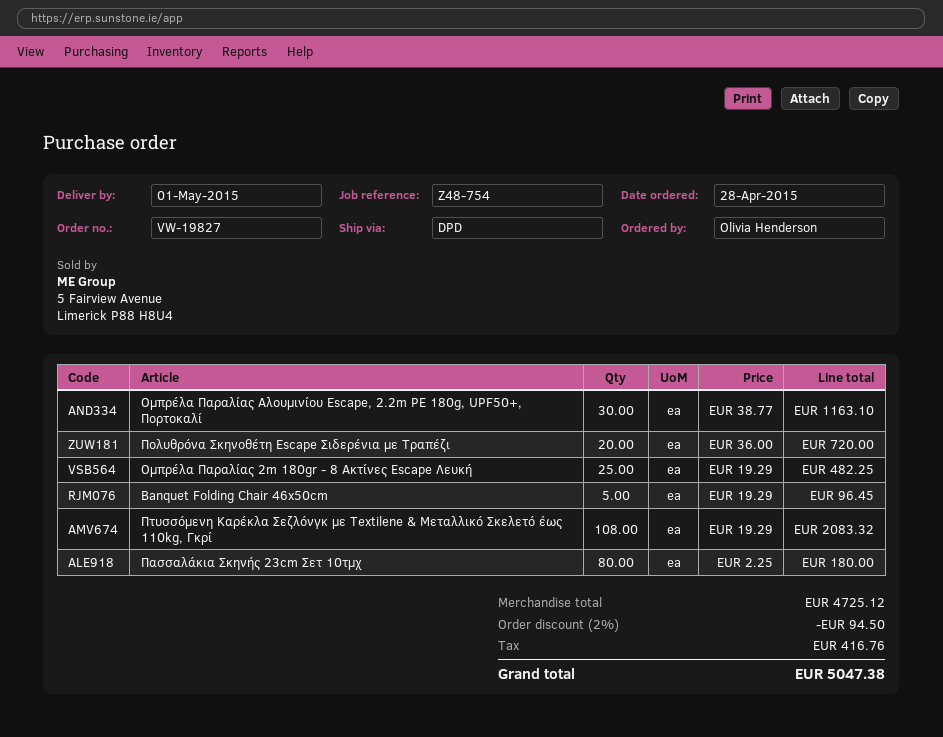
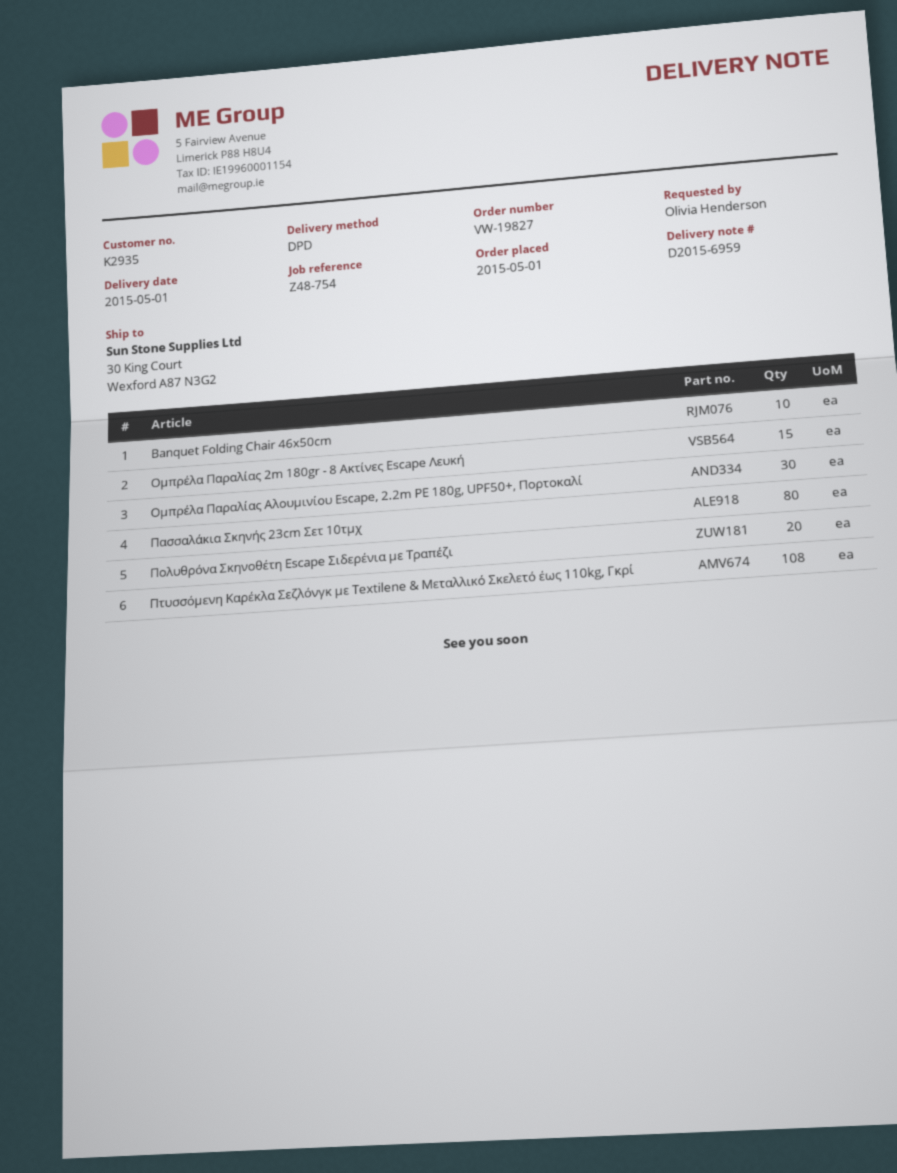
order date: 2015-04-28 -> 2015-05-01
Ομπρέλα Παραλίας 2m 180gr - 8 Ακτίνες Escape Λευκή: 25 -> 15
Banquet Folding Chair 46x50cm: 5 -> 10

